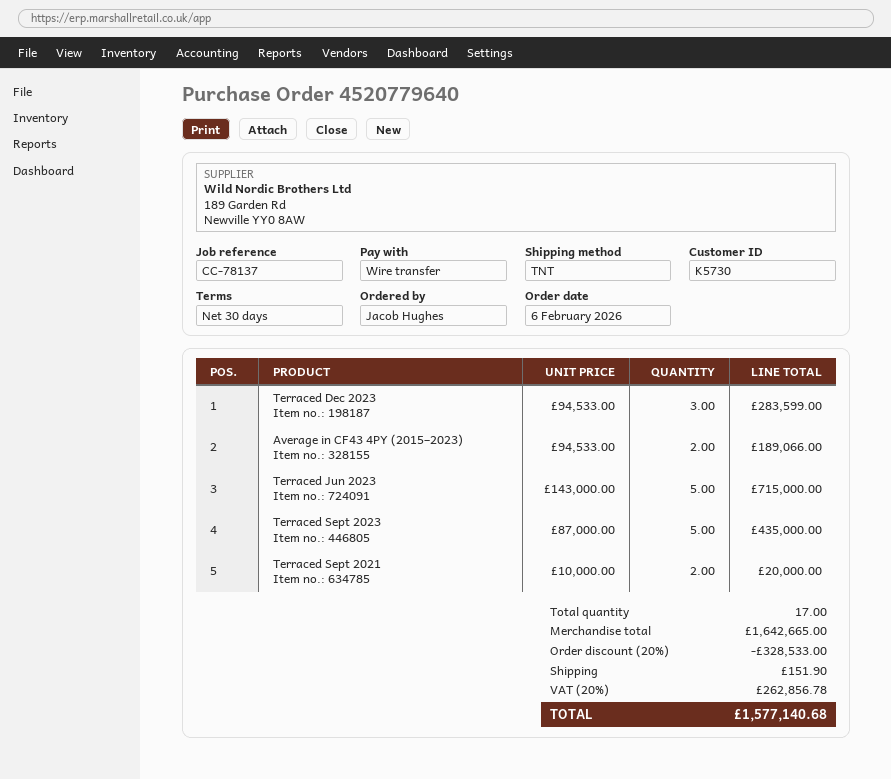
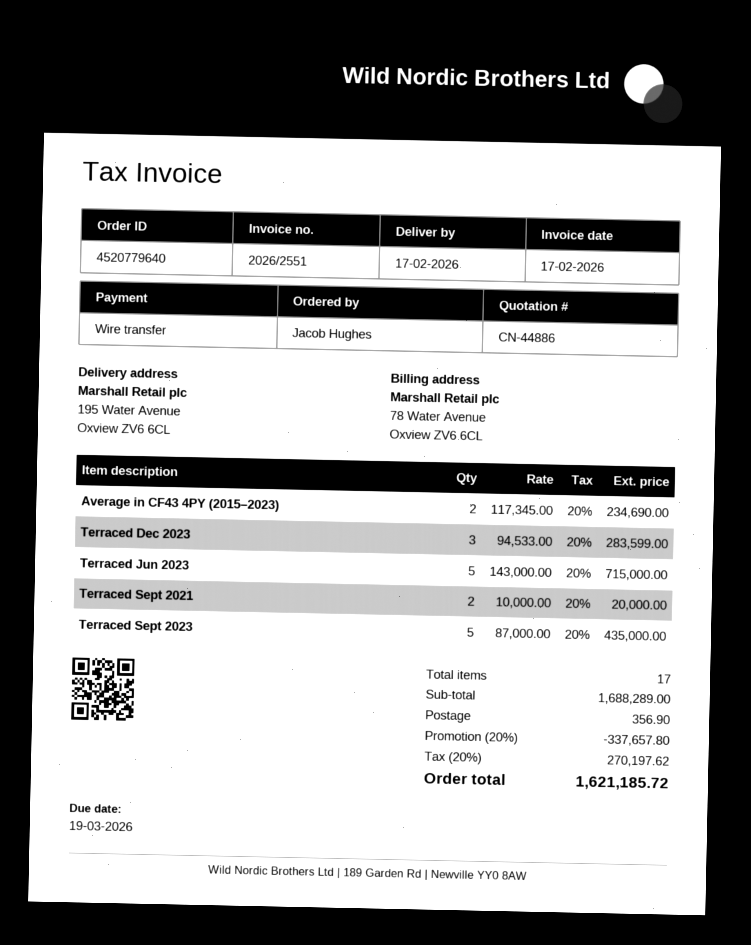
Average in CF43 4PY (2015–2023): 2 x 94533.00 = 189066.00 -> 2 x 117345.00 = 234690.00
subtotal: 1642665.00 -> 1688289.00
discount: 20% = 328533.00 -> 20% = 337657.80
shipping: 151.90 -> 356.90
tax: 20% = 262856.78 -> 20% = 270197.62
total: 1577140.68 -> 1621185.72

